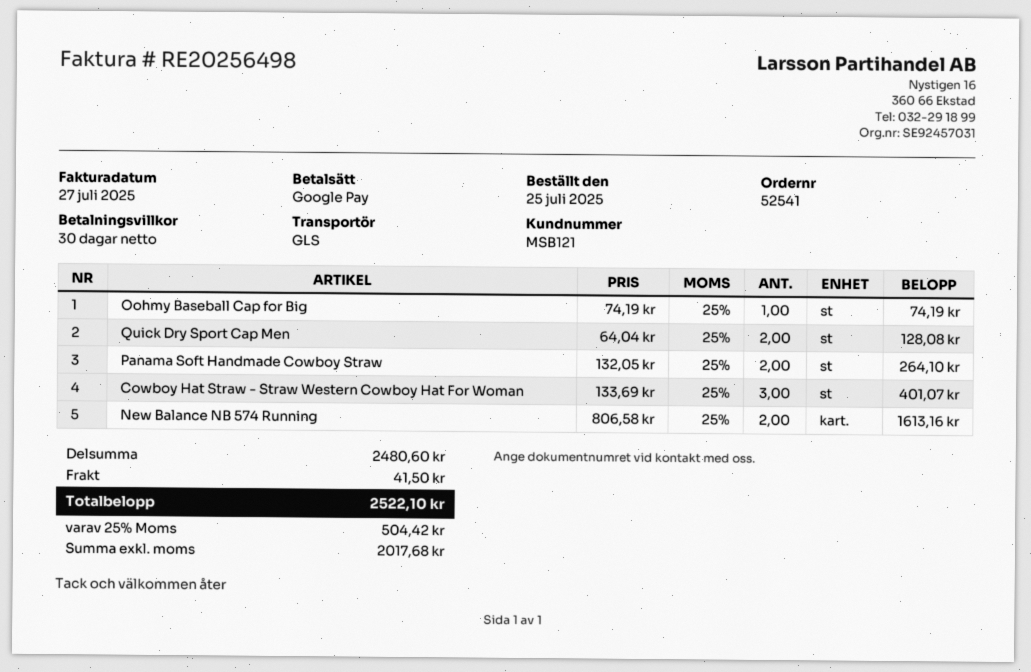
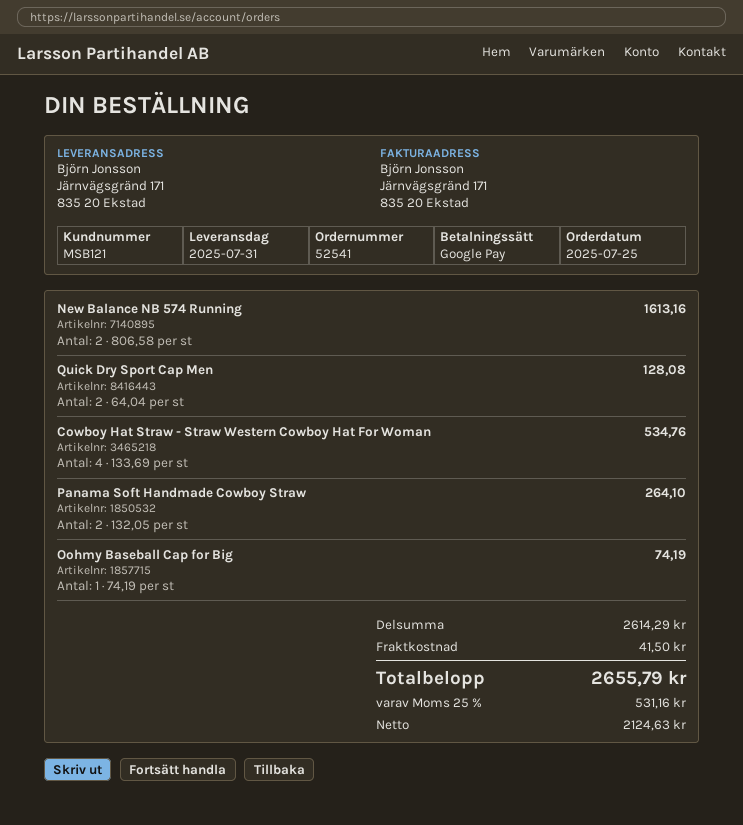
Cowboy Hat Straw - Straw Western Cowboy Hat For Woman: 3 x 133.69 = 401.07 -> 4 x 133.69 = 534.76
subtotal: 2480.60 -> 2614.29
net: 2017.68 -> 2124.63
tax: 25% = 504.42 -> 25% = 531.16
total: 2522.10 -> 2655.79

